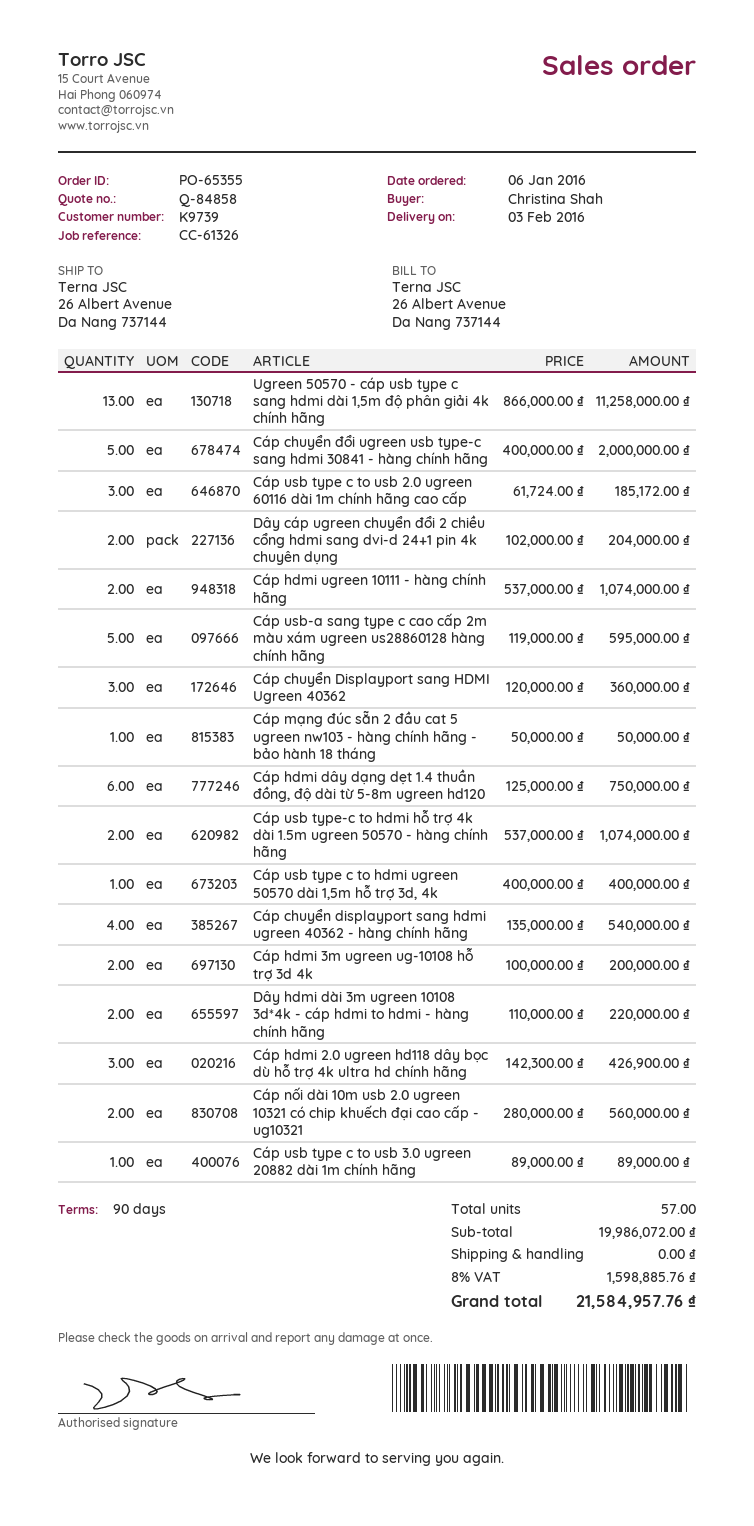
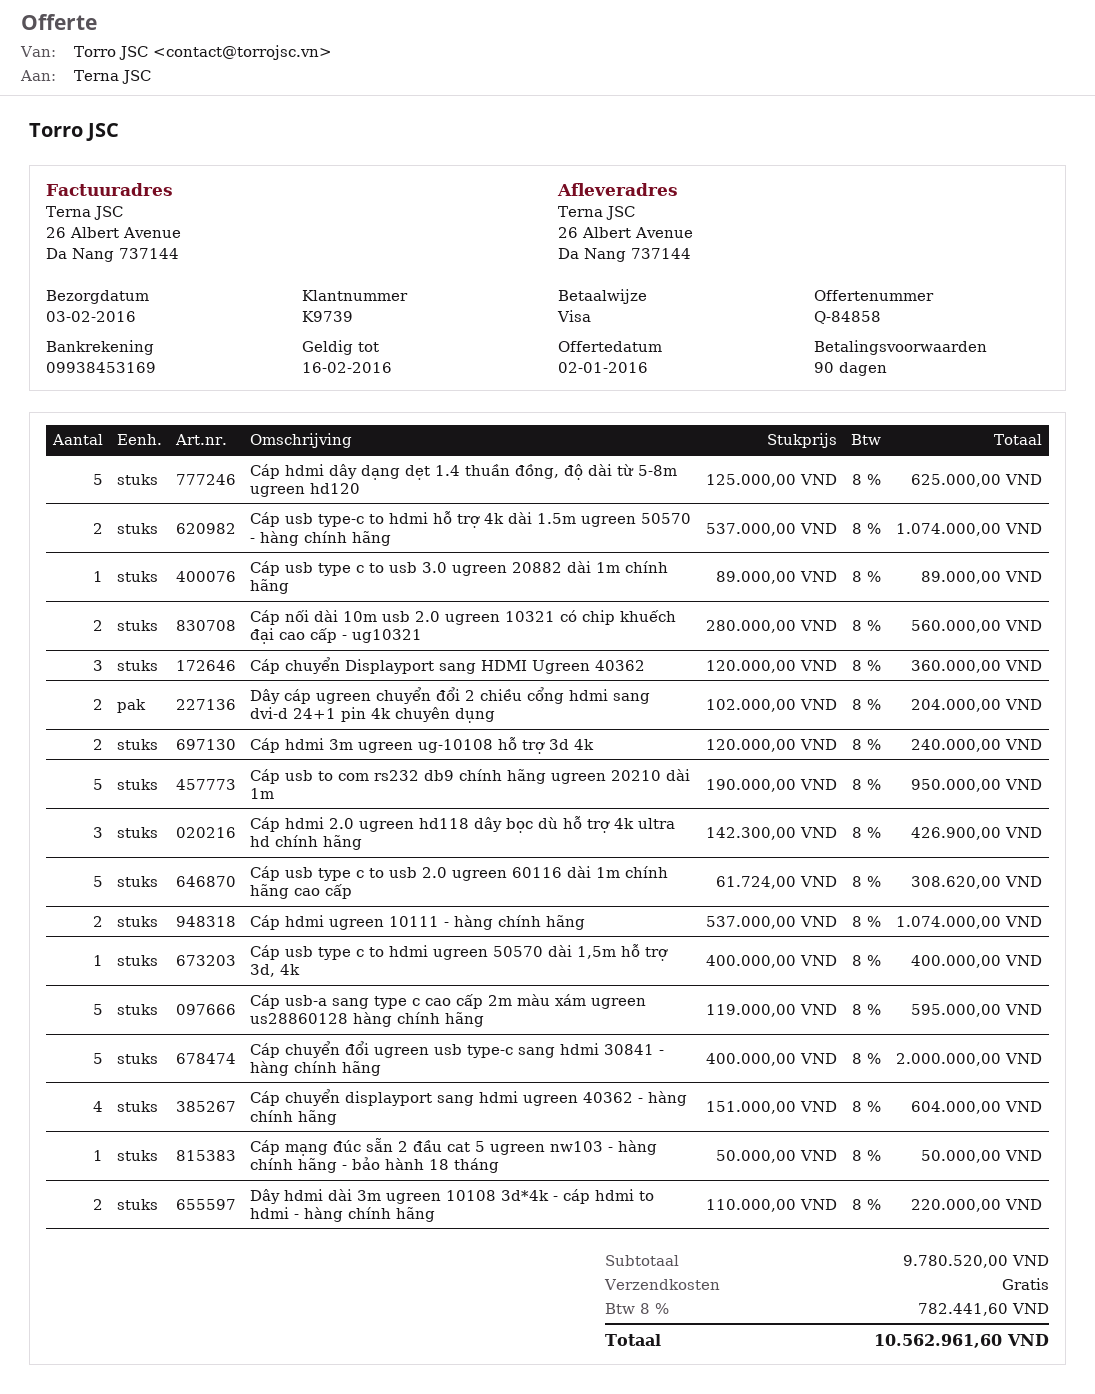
Ugreen 50570 - cáp usb type c sang hdmi dài 1,5m độ phân giải 4k chính hãng: 13 x 866000.00 = 11258000.00 -> none
Cáp usb type c to usb 2.0 ugreen 60116 dài 1m chính hãng cao cấp: 3 x 61724.00 = 185172.00 -> 5 x 61724.00 = 308620.00
Cáp hdmi dây dạng dẹt 1.4 thuần đồng, độ dài từ 5-8m ugreen hd120: 6 x 125000.00 = 750000.00 -> 5 x 125000.00 = 625000.00
Cáp chuyển displayport sang hdmi ugreen 40362 - hàng chính hãng: 4 x 135000.00 = 540000.00 -> 4 x 151000.00 = 604000.00
Cáp hdmi 3m ugreen ug-10108 hỗ trợ 3d 4k: 2 x 100000.00 = 200000.00 -> 2 x 120000.00 = 240000.00
Cáp usb to com rs232 db9 chính hãng ugreen 20210 dài 1m: none -> 5 x 190000.00 = 950000.00
subtotal: 19986072.00 -> 9780520.00
tax: 8% = 1598885.76 -> 8% = 782441.60
total: 21584957.76 -> 10562961.60

